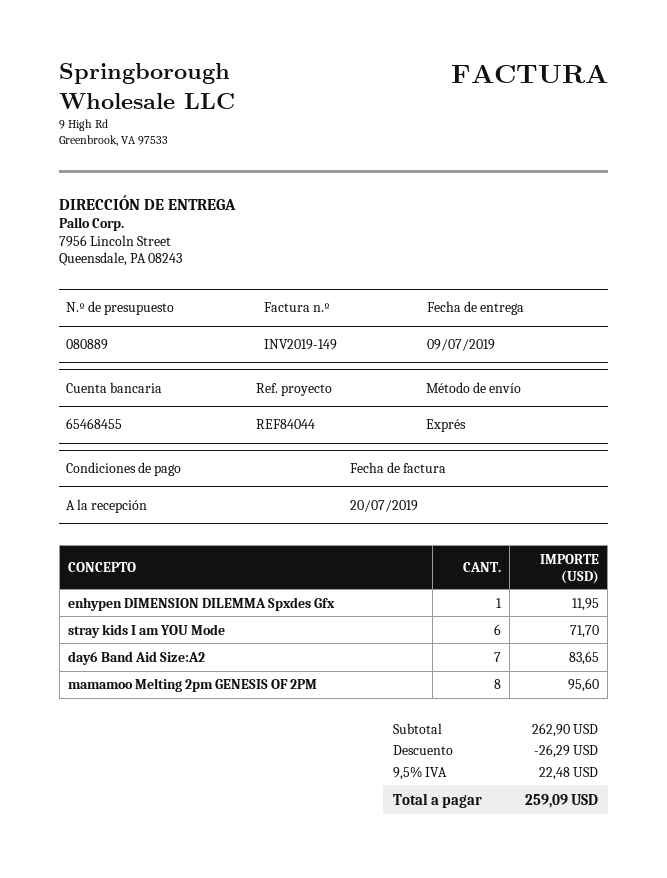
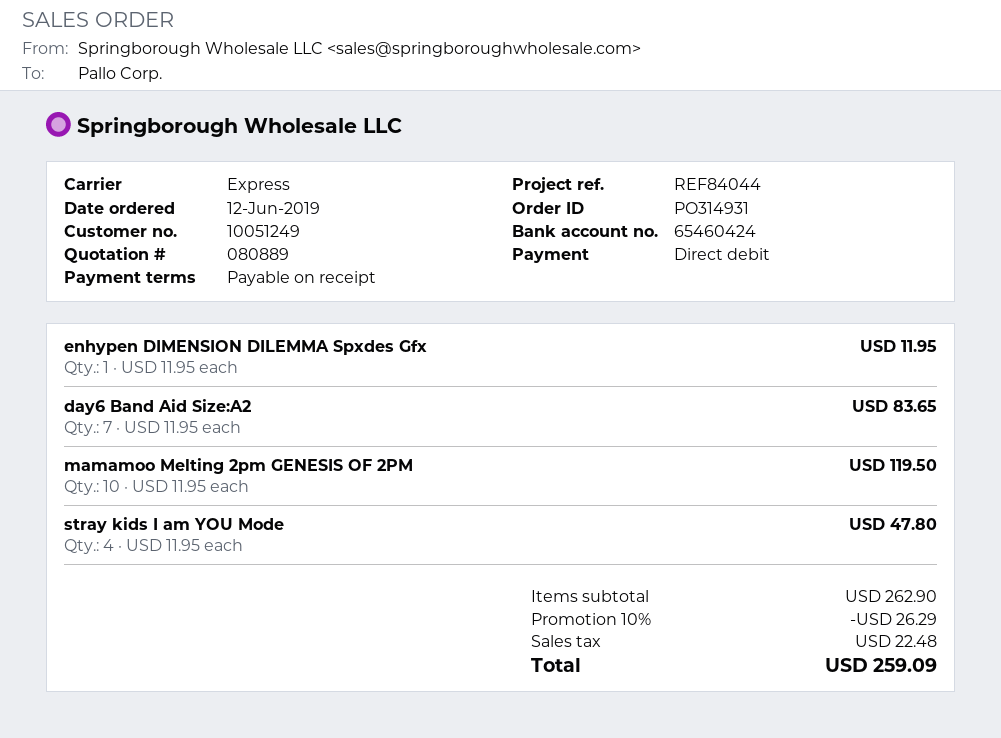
bank account: 65468455 -> 65460424
stray kids I am YOU Mode: 6 for 71.70 -> 4 for 47.80
mamamoo Melting 2pm GENESIS OF 2PM: 8 for 95.60 -> 10 for 119.50

